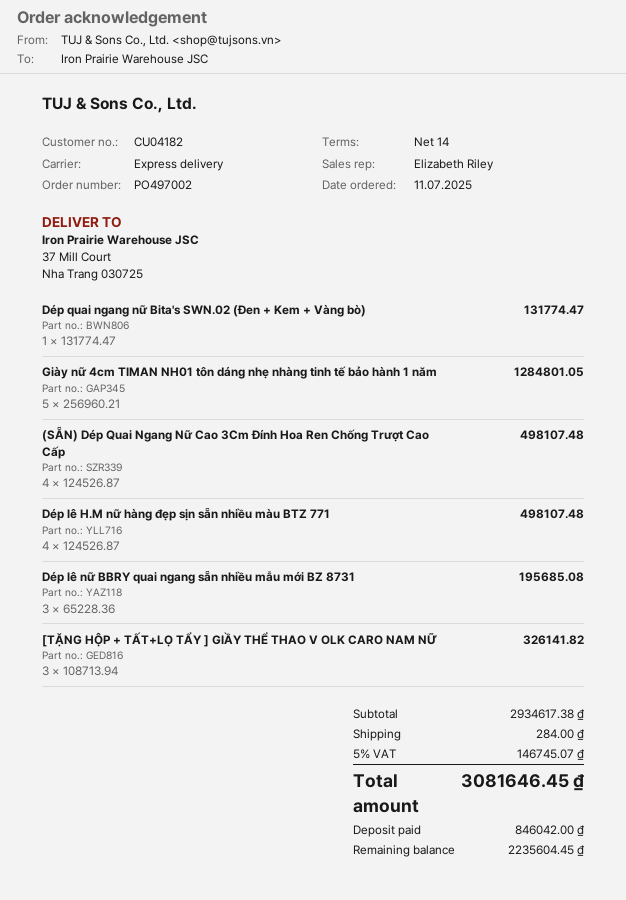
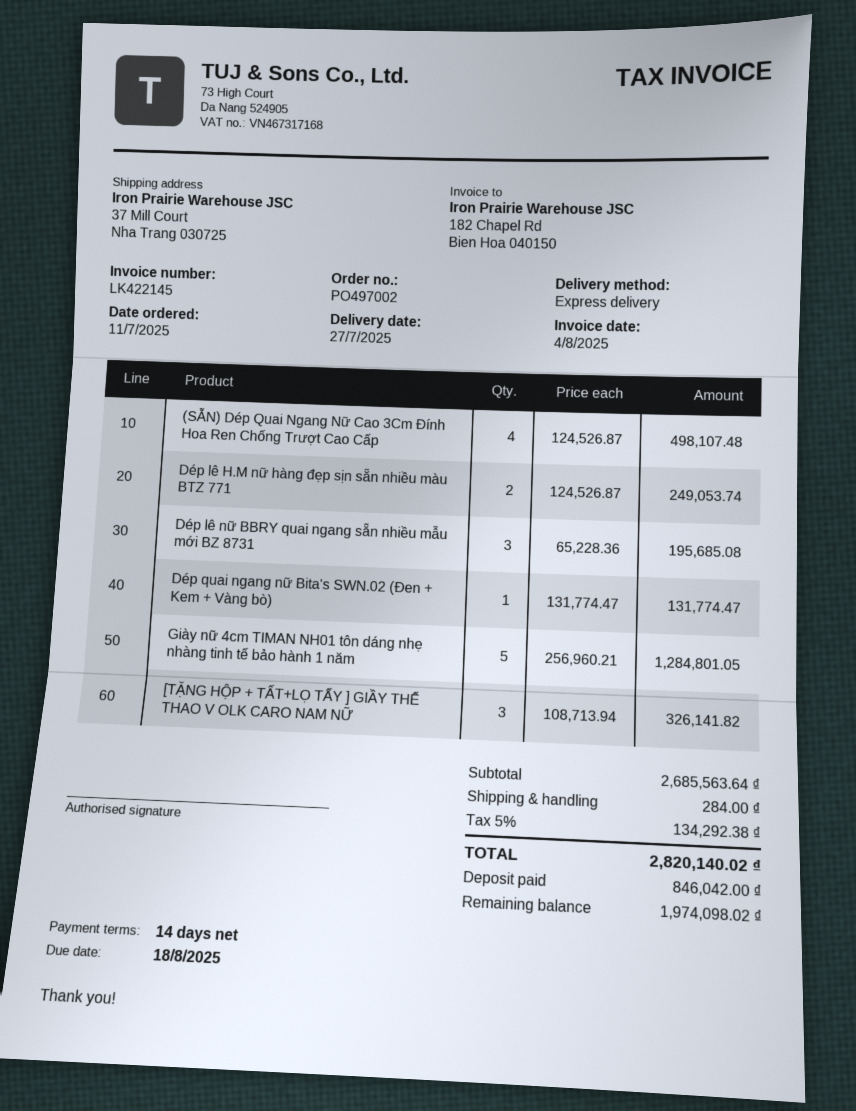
Dép lê H.M nữ hàng đẹp sịn sẵn nhiều màu BTZ 771: 4 x 124526.87 = 498107.48 -> 2 x 124526.87 = 249053.74
subtotal: 2934617.38 -> 2685563.64
tax: 5% = 146745.07 -> 5% = 134292.38
total: 3081646.45 -> 2820140.02
balance: 2235604.45 -> 1974098.02

